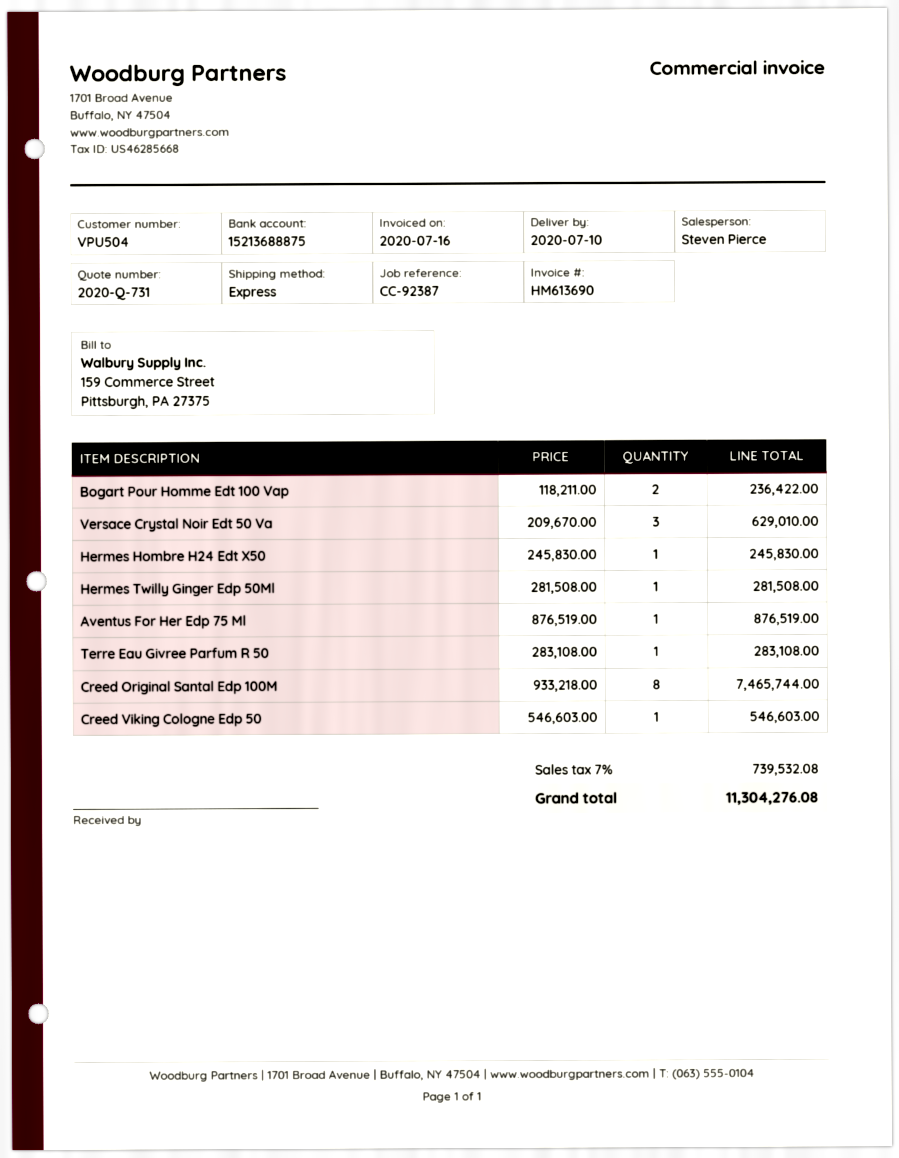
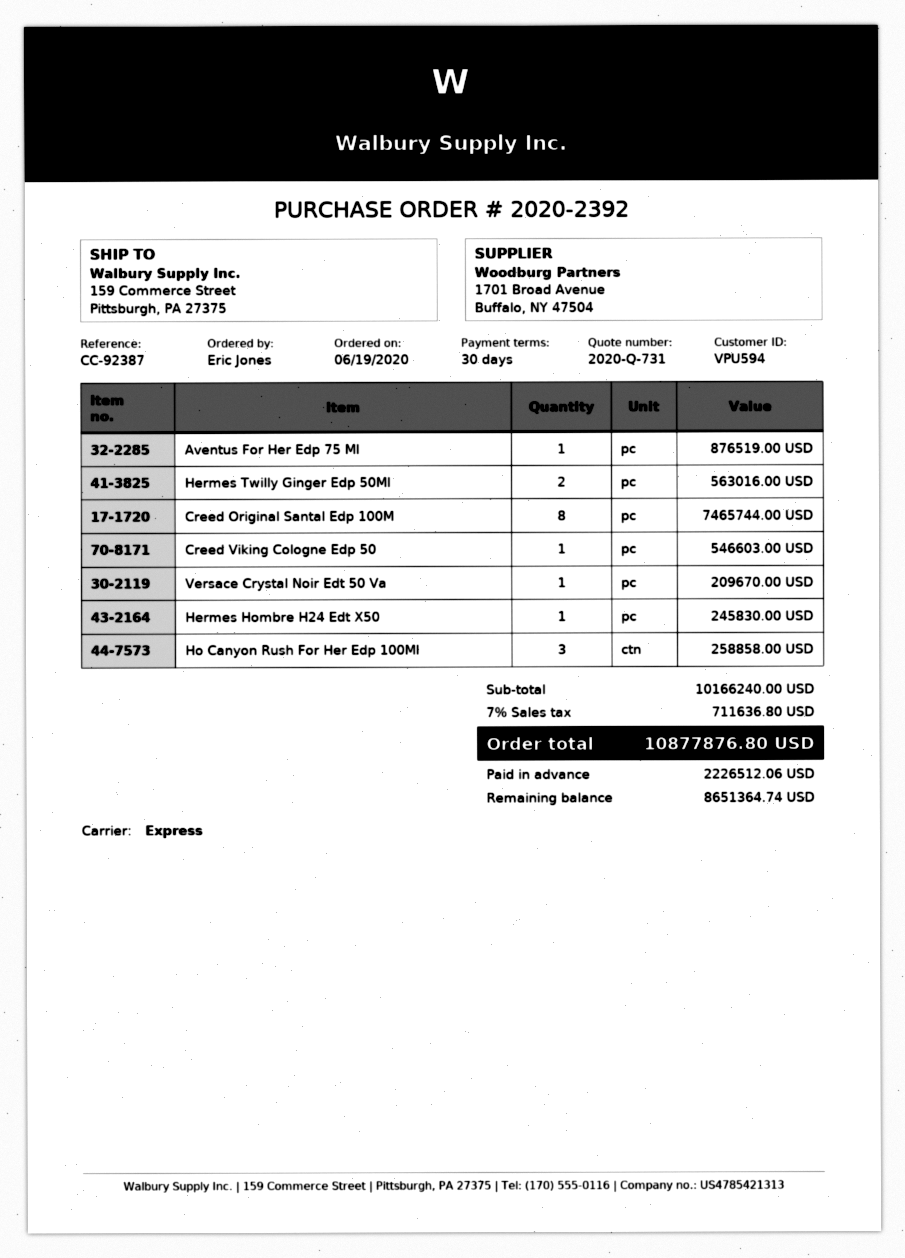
customer number: VPU504 -> VPU594
Bogart Pour Homme Edt 100 Vap: 2 for 236422.00 -> none
Versace Crystal Noir Edt 50 Va: 3 for 629010.00 -> 1 for 209670.00
Hermes Twilly Ginger Edp 50Ml: 1 for 281508.00 -> 2 for 563016.00
Terre Eau Givree Parfum R 50: 1 for 283108.00 -> none
Ho Canyon Rush For Her Edp 100Ml: none -> 3 for 258858.00
tax: 7% = 739532.08 -> 7% = 711636.80
total: 11304276.08 -> 10877876.80

